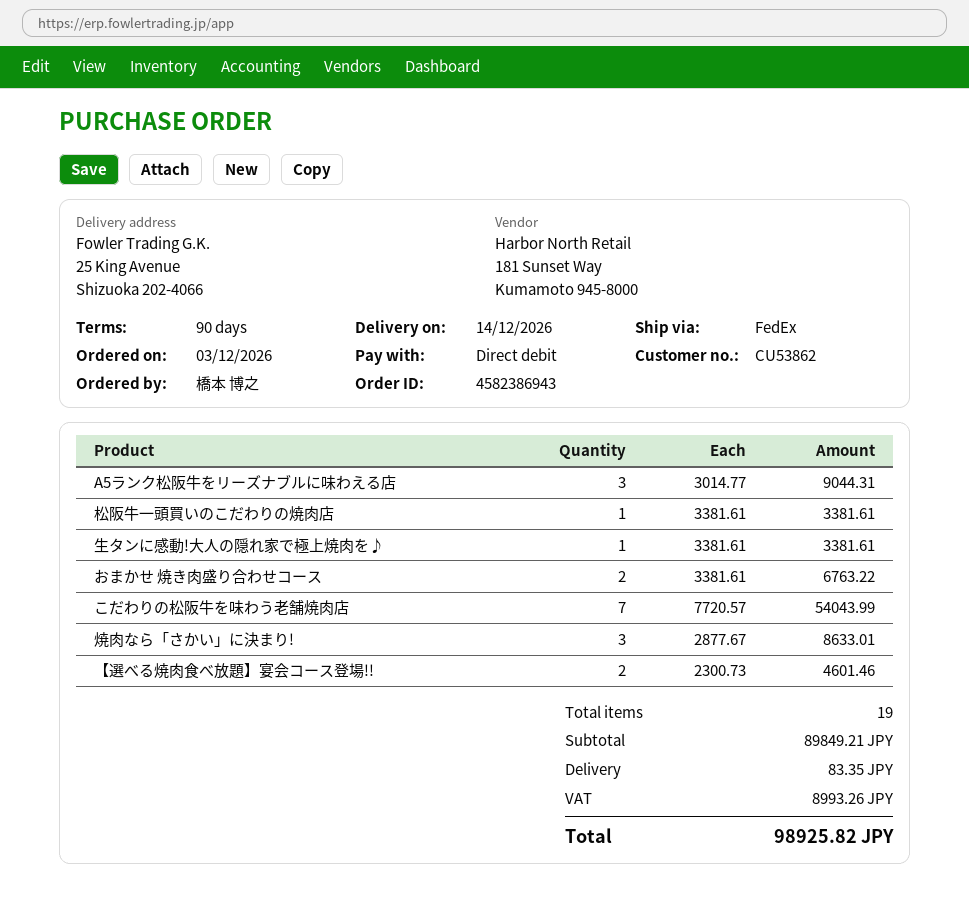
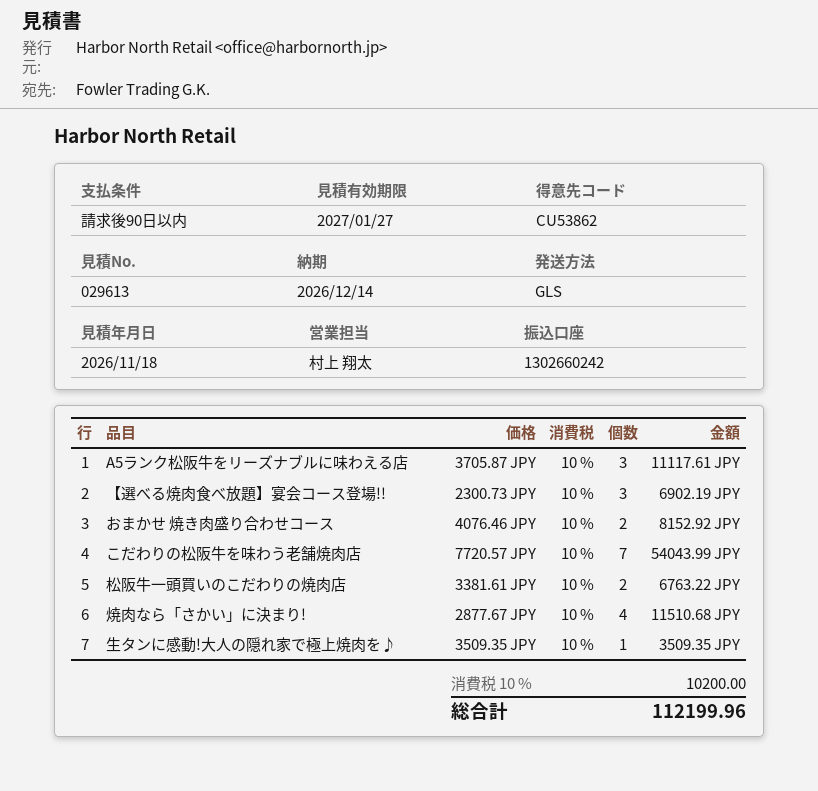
shipping method: FedEx -> GLS
A5ランク松阪牛をリーズナブルに味わえる店: 3 x 3014.77 = 9044.31 -> 3 x 3705.87 = 11117.61
松阪牛一頭買いのこだわりの焼肉店: 1 x 3381.61 = 3381.61 -> 2 x 3381.61 = 6763.22
生タンに感動!大人の隠れ家で極上焼肉を♪: 1 x 3381.61 = 3381.61 -> 1 x 3509.35 = 3509.35
おまかせ 焼き肉盛り合わせコース: 2 x 3381.61 = 6763.22 -> 2 x 4076.46 = 8152.92
焼肉なら「さかい」に決まり!: 3 x 2877.67 = 8633.01 -> 4 x 2877.67 = 11510.68
【選べる焼肉食べ放題】宴会コース登場!!: 2 x 2300.73 = 4601.46 -> 3 x 2300.73 = 6902.19
shipping: 83.35 -> none
tax: 8993.26 -> 10200.00
total: 98925.82 -> 112199.96

